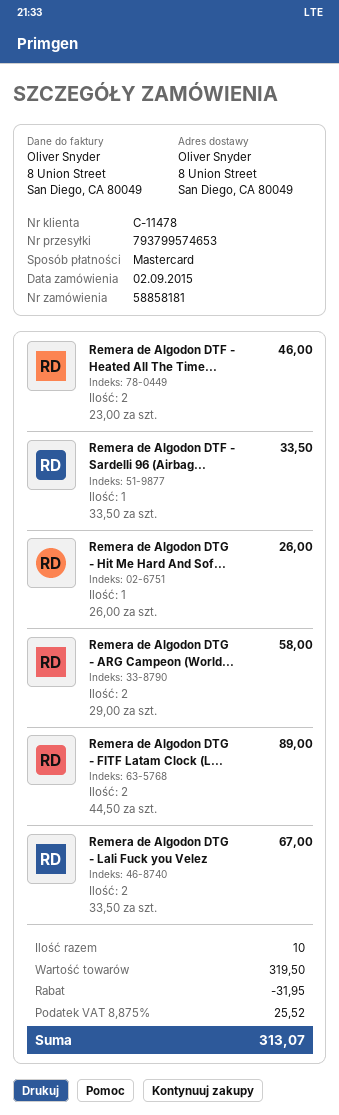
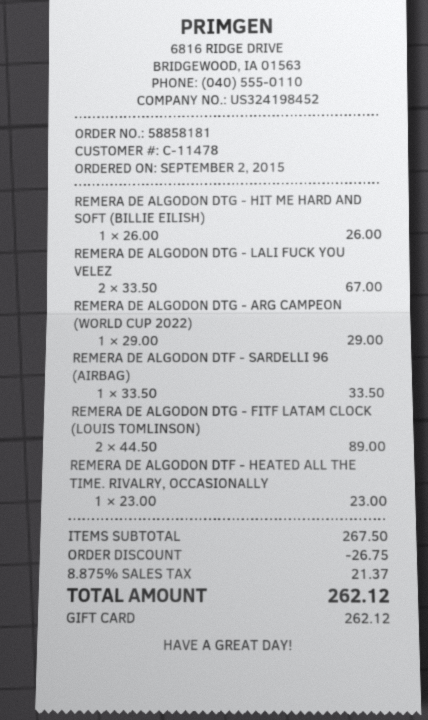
payment method: Mastercard -> gift card
Remera de Algodon DTF - Heated All The Time...: 2 x 23.00 = 46.00 -> 1 x 23.00 = 23.00
Remera de Algodon DTG - ARG Campeon (World...: 2 x 29.00 = 58.00 -> 1 x 29.00 = 29.00
subtotal: 319.50 -> 267.50
discount: 31.95 -> 26.75
tax: 8.875% = 25.52 -> 8.875% = 21.37
total: 313.07 -> 262.12

